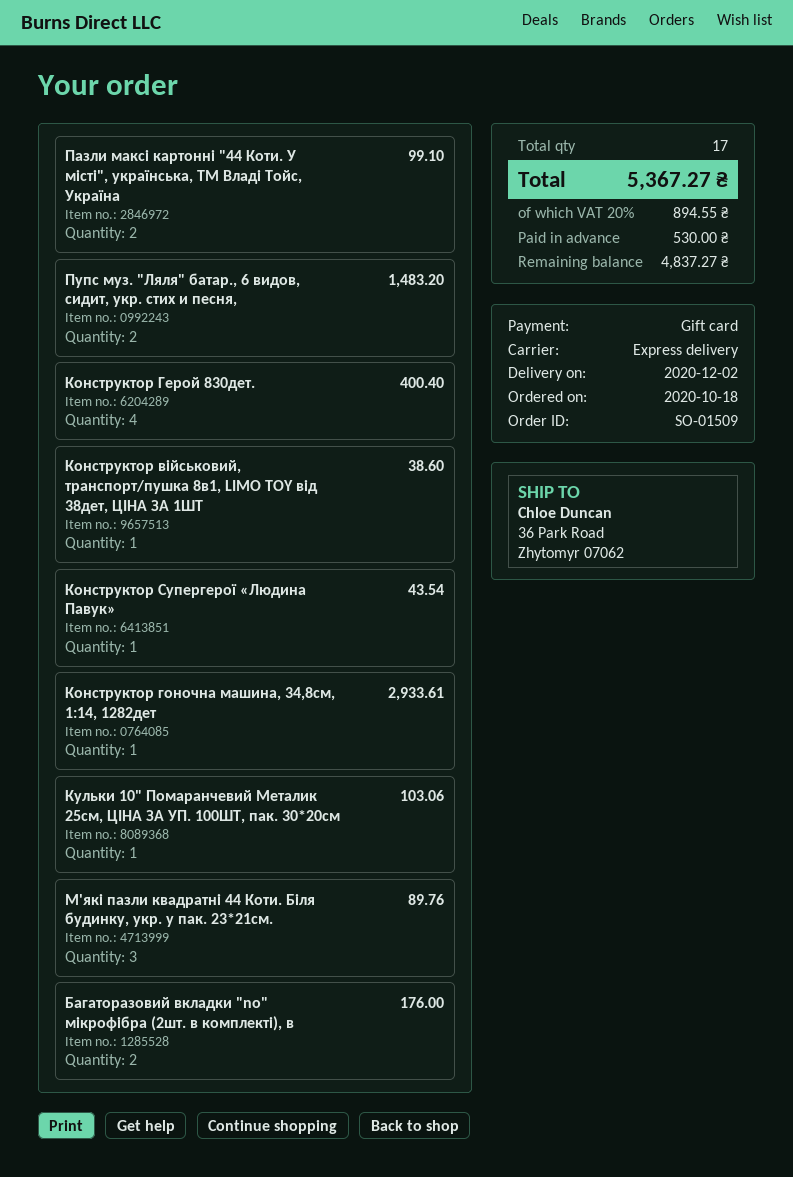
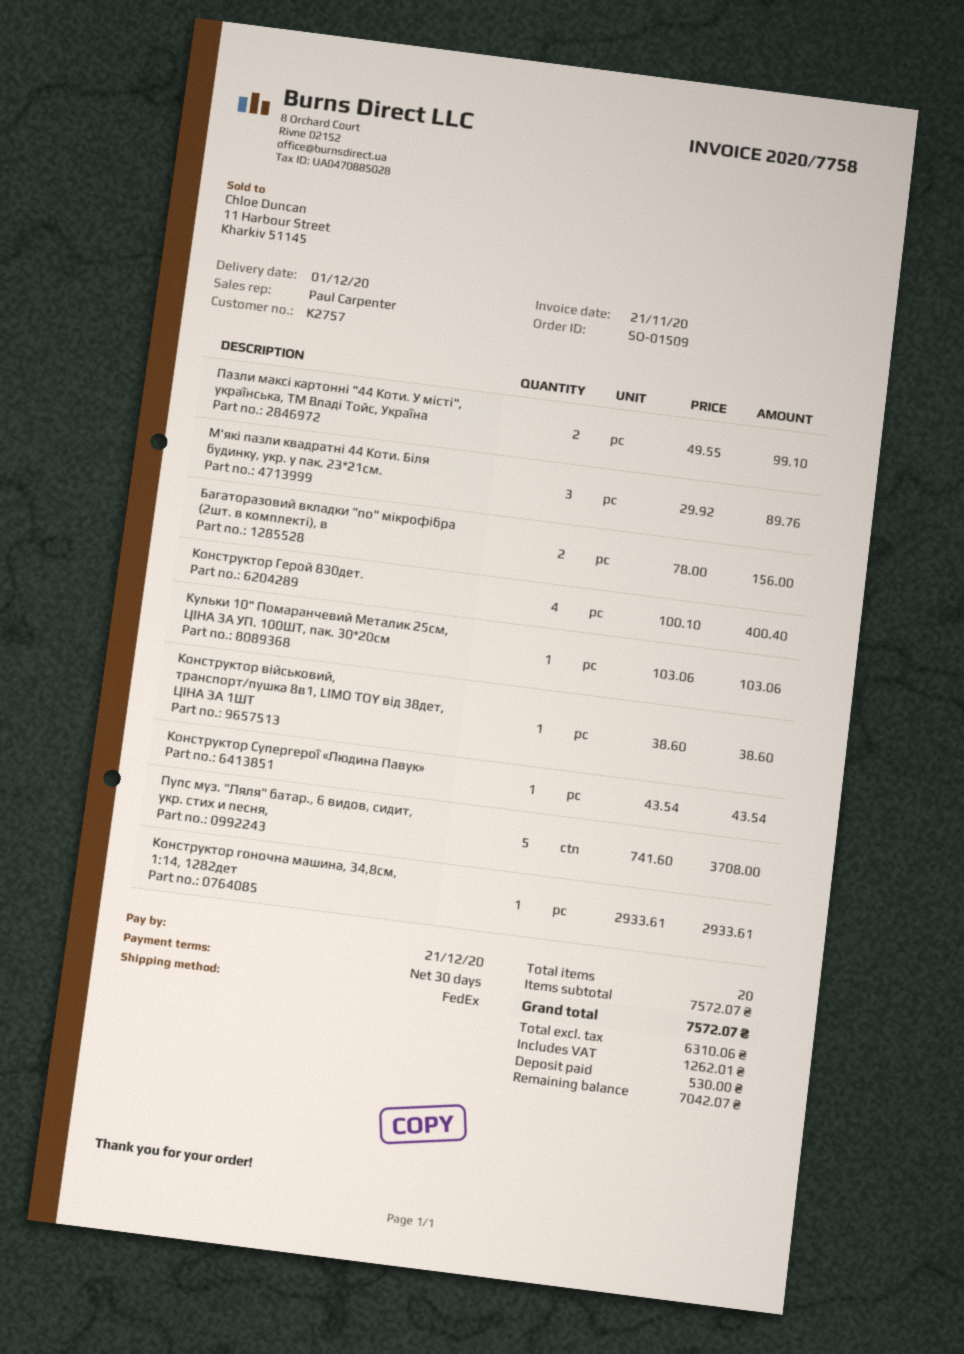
delivery date: 2020-12-02 -> 2020-12-01
shipping method: express -> FedEx
Пупс муз. "Ляля" батар., 6 видов, сидит, укр. стих и песня,: 2 for 1483.20 -> 5 for 3708.00
Багаторазовий вкладки "no" мікрофібра (2шт. в комплекті), в: 2 for 176.00 -> 2 for 156.00
total quantity: 17 -> 20
tax: 894.55 -> 1262.01
total: 5367.27 -> 7572.07
balance: 4837.27 -> 7042.07

